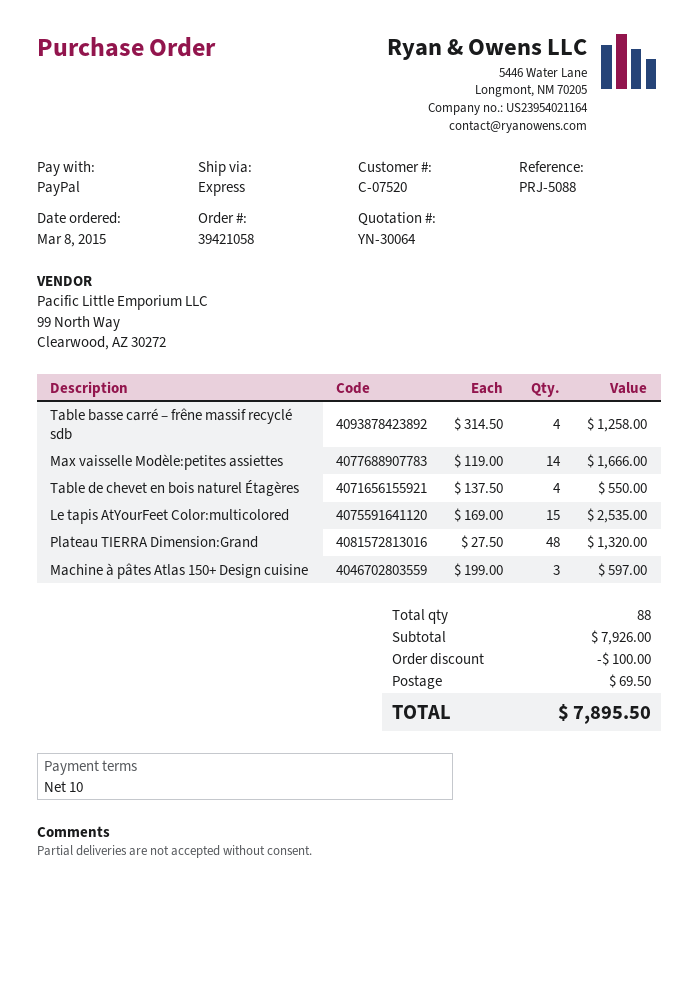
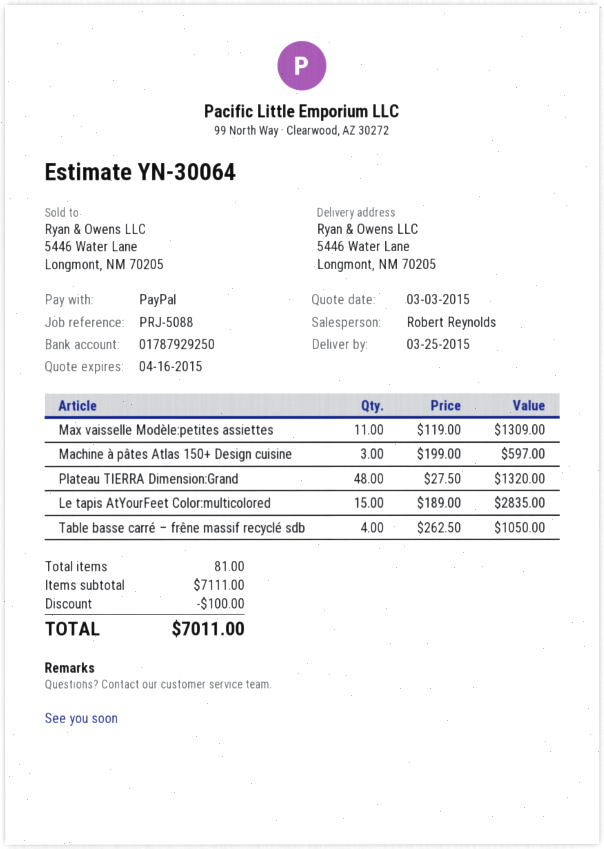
Table basse carré – frêne massif recyclé sdb: 4 x 314.50 = 1258.00 -> 4 x 262.50 = 1050.00
Max vaisselle Modèle:petites assiettes: 14 x 119.00 = 1666.00 -> 11 x 119.00 = 1309.00
Table de chevet en bois naturel Étagères: 4 x 137.50 = 550.00 -> none
Le tapis AtYourFeet Color:multicolored: 15 x 169.00 = 2535.00 -> 15 x 189.00 = 2835.00
total quantity: 88 -> 81
subtotal: 7926.00 -> 7111.00
shipping: 69.50 -> none
total: 7895.50 -> 7011.00

